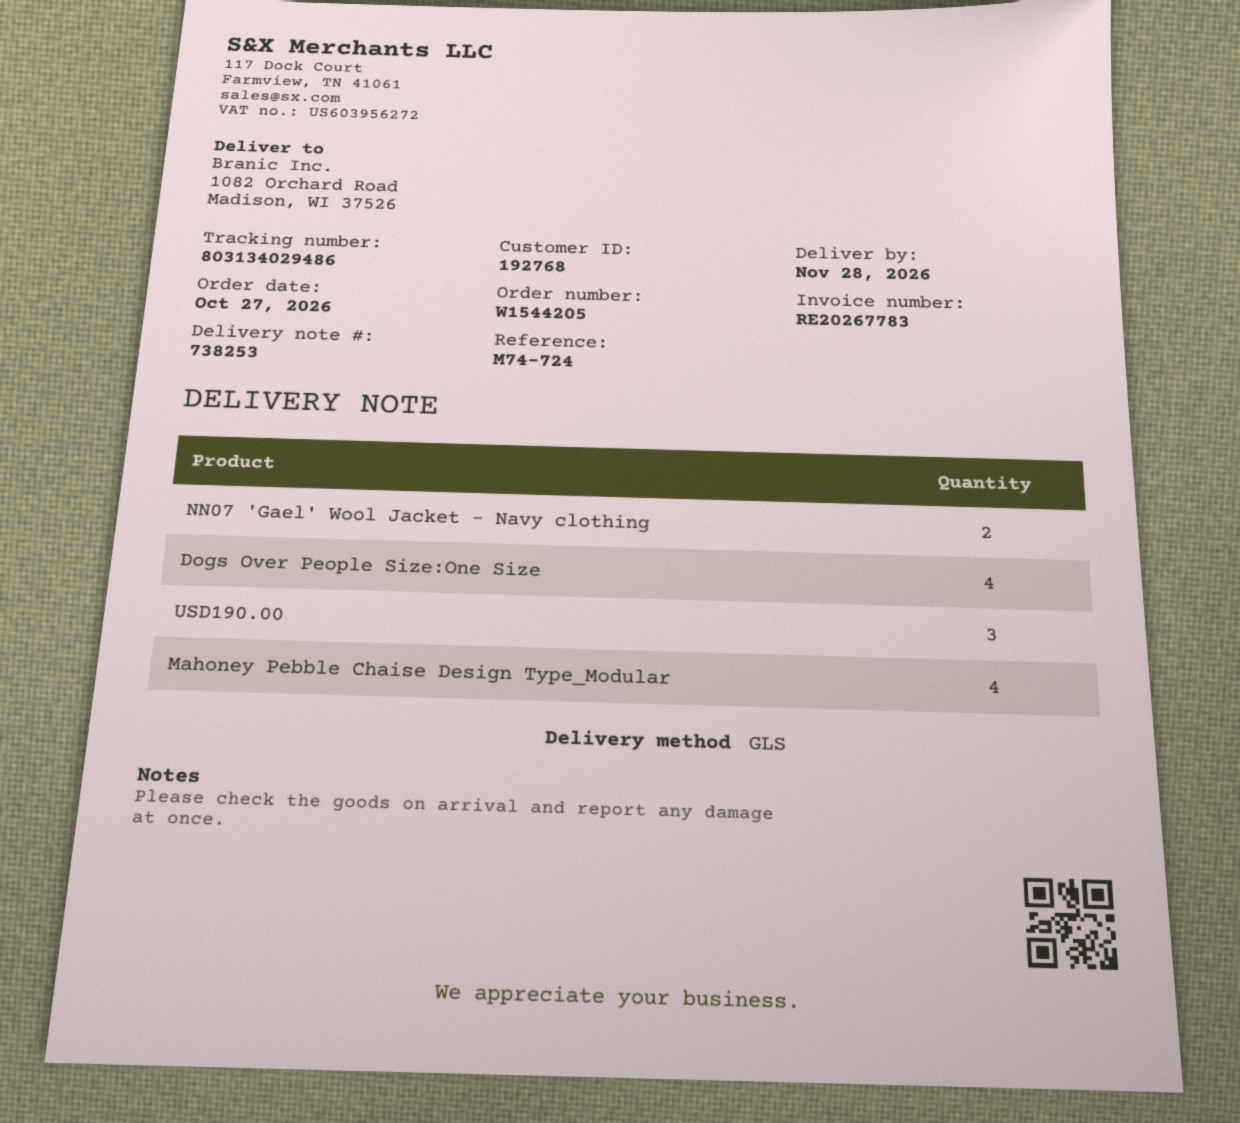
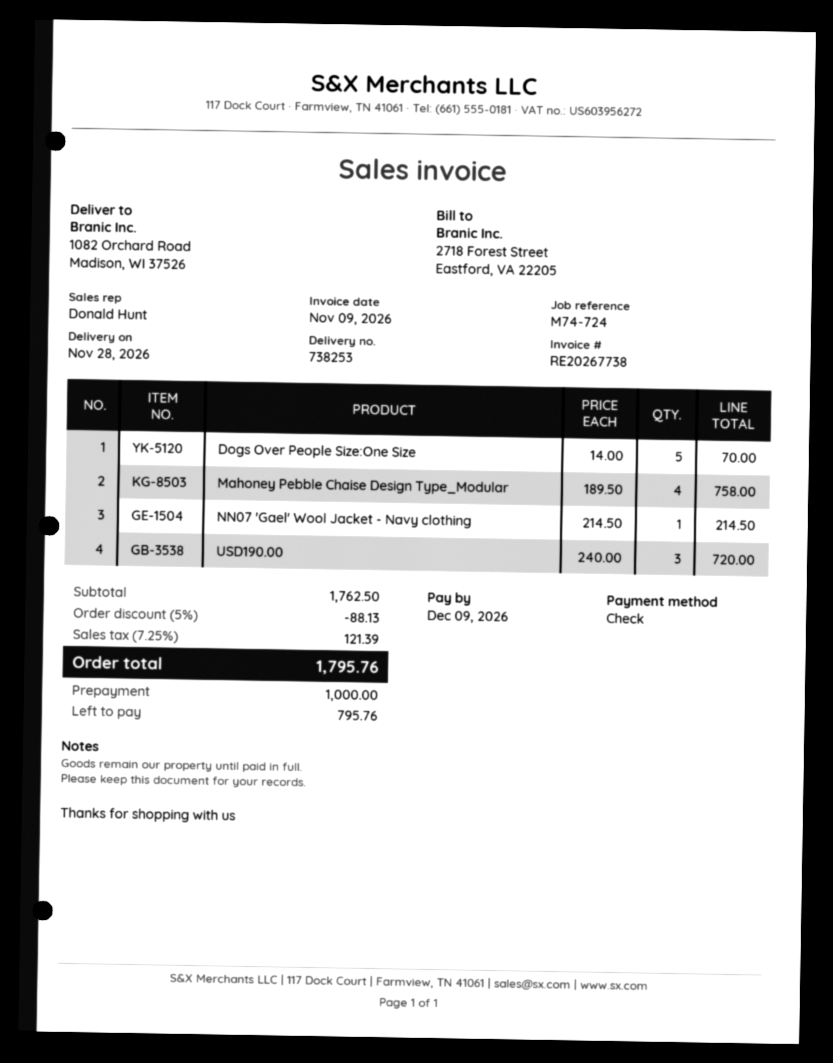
invoice number: RE20267783 -> RE20267738
NN07 'Gael' Wool Jacket - Navy clothing: 2 -> 1
Dogs Over People Size:One Size: 4 -> 5

